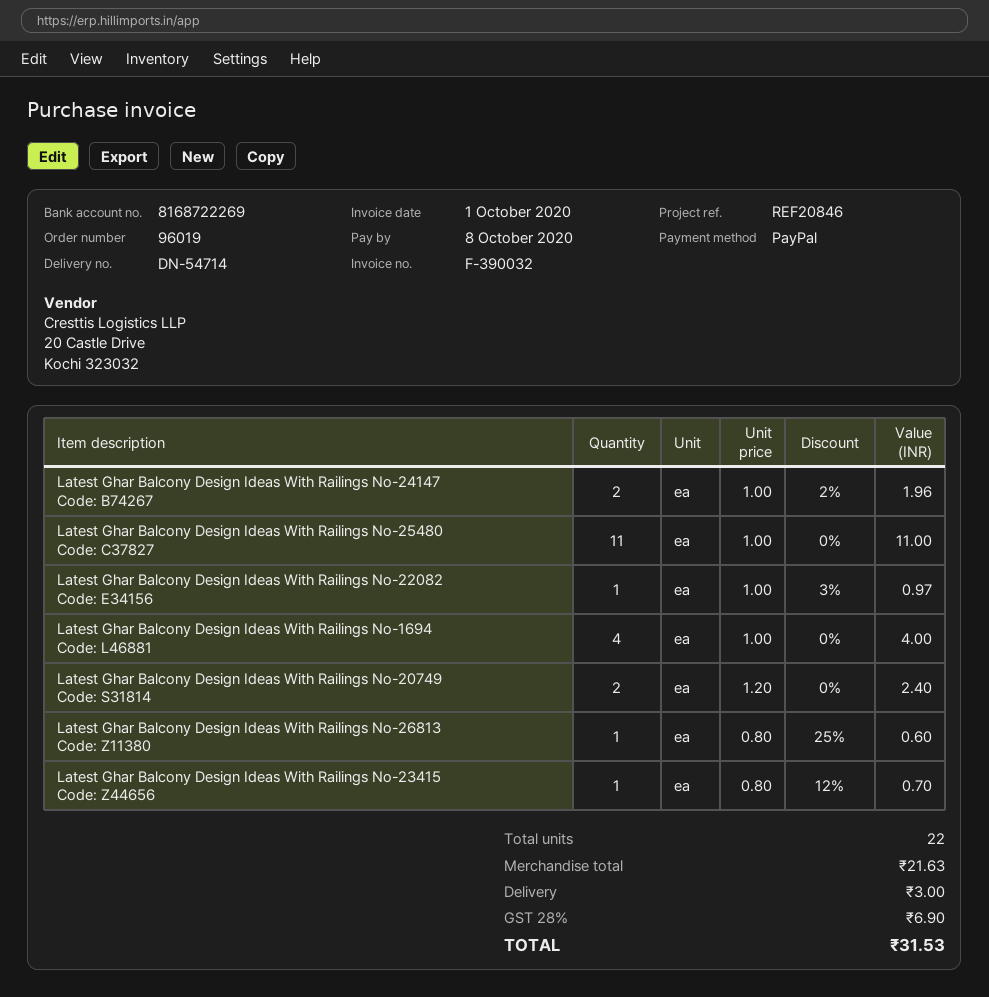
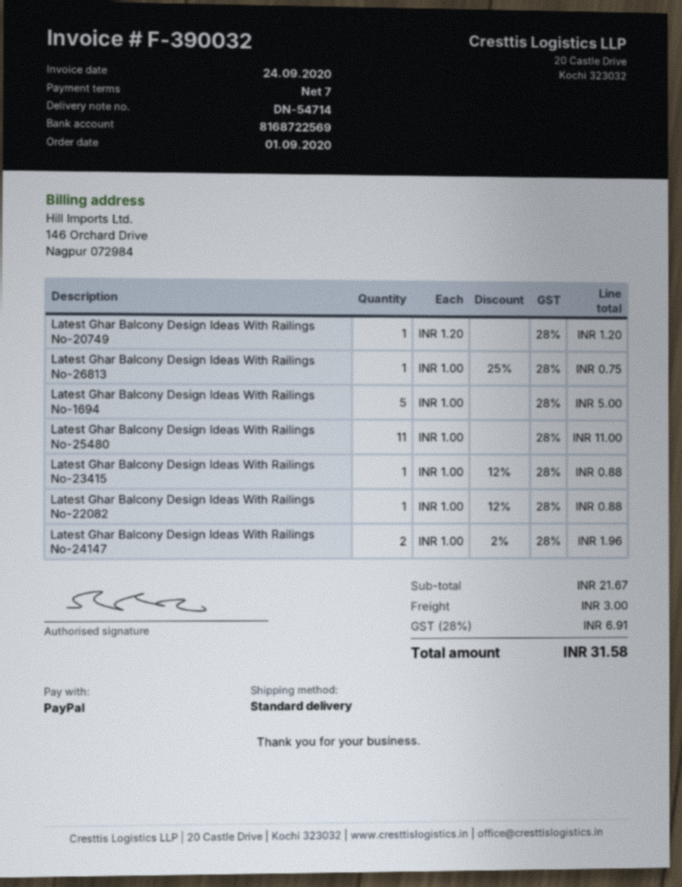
invoice date: 2020-10-01 -> 2020-09-24
bank account: 8168722269 -> 8168722569
Latest Ghar Balcony Design Ideas With Railings No-22082: 1 x 1.00 - 3% = 0.97 -> 1 x 1.00 - 12% = 0.88
Latest Ghar Balcony Design Ideas With Railings No-1694: 4 x 1.00 = 4.00 -> 5 x 1.00 = 5.00
Latest Ghar Balcony Design Ideas With Railings No-20749: 2 x 1.20 = 2.40 -> 1 x 1.20 = 1.20
Latest Ghar Balcony Design Ideas With Railings No-26813: 1 x 0.80 - 25% = 0.60 -> 1 x 1.00 - 25% = 0.75
Latest Ghar Balcony Design Ideas With Railings No-23415: 1 x 0.80 - 12% = 0.70 -> 1 x 1.00 - 12% = 0.88
subtotal: 21.63 -> 21.67
tax: 28% = 6.90 -> 28% = 6.91
total: 31.53 -> 31.58

